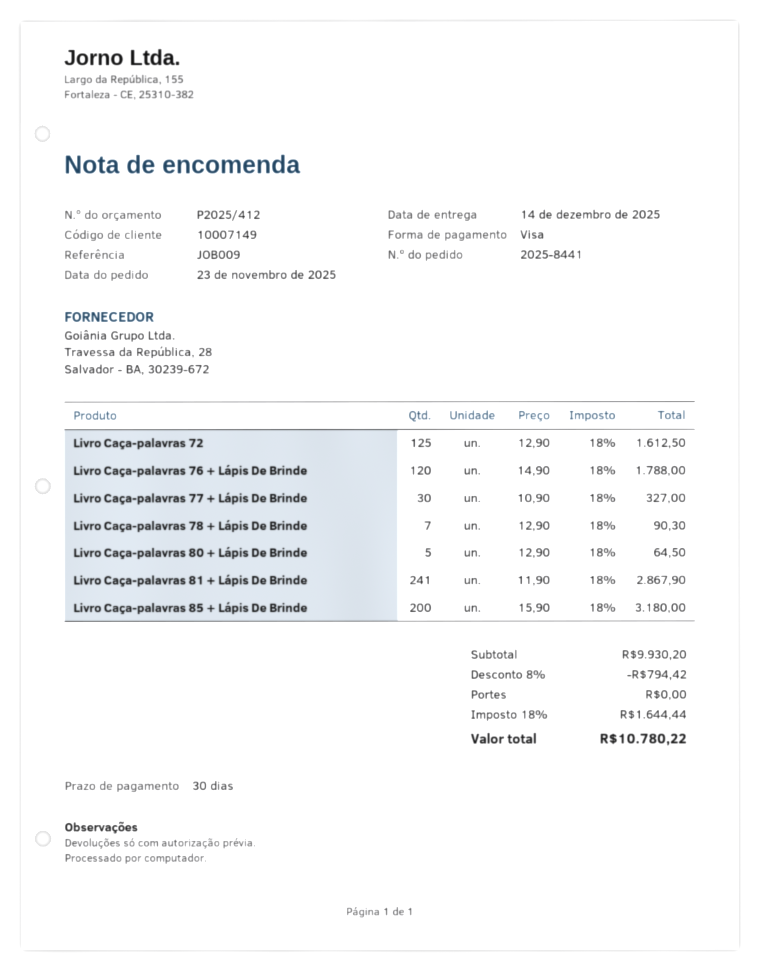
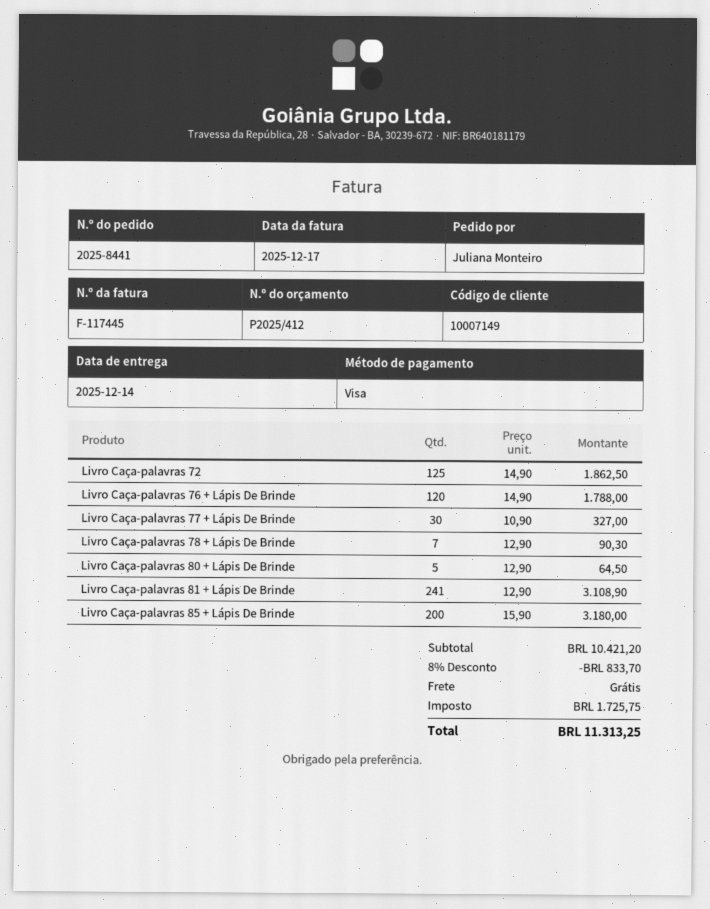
Livro Caça-palavras 72: 125 x 12.90 = 1612.50 -> 125 x 14.90 = 1862.50
Livro Caça-palavras 81 + Lápis De Brinde: 241 x 11.90 = 2867.90 -> 241 x 12.90 = 3108.90
subtotal: 9930.20 -> 10421.20
discount: 8% = 794.42 -> 8% = 833.70
tax: 1644.44 -> 1725.75
total: 10780.22 -> 11313.25

